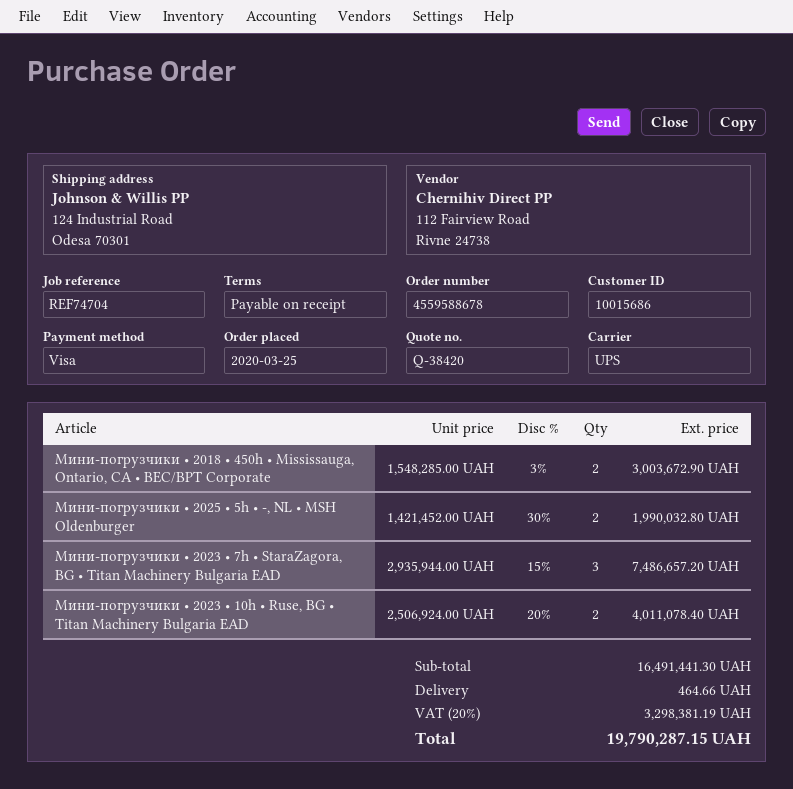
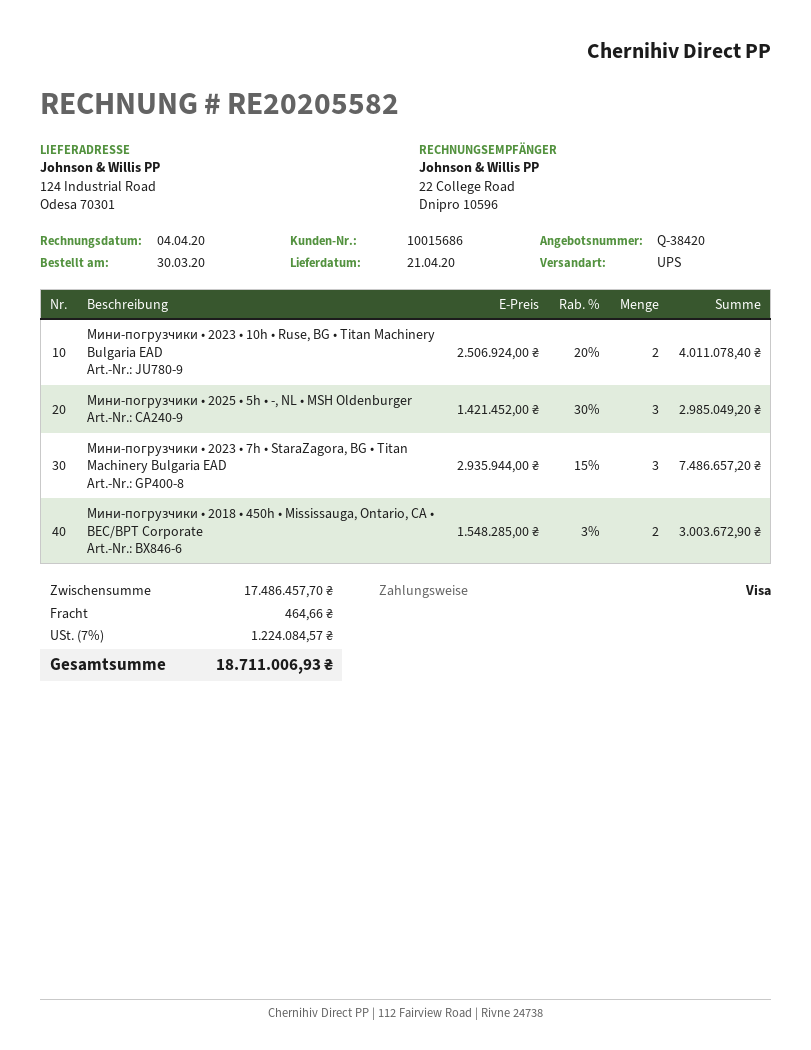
order date: 2020-03-25 -> 2020-03-30
Мини-погрузчики • 2025 • 5h • -, NL • MSH Oldenburger: 2 x 1421452.00 - 30% = 1990032.80 -> 3 x 1421452.00 - 30% = 2985049.20
subtotal: 16491441.30 -> 17486457.70
tax: 20% = 3298381.19 -> 7% = 1224084.57
total: 19790287.15 -> 18711006.93

